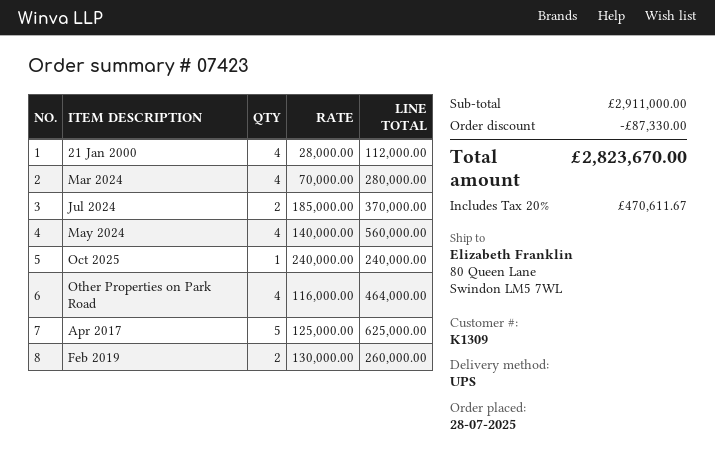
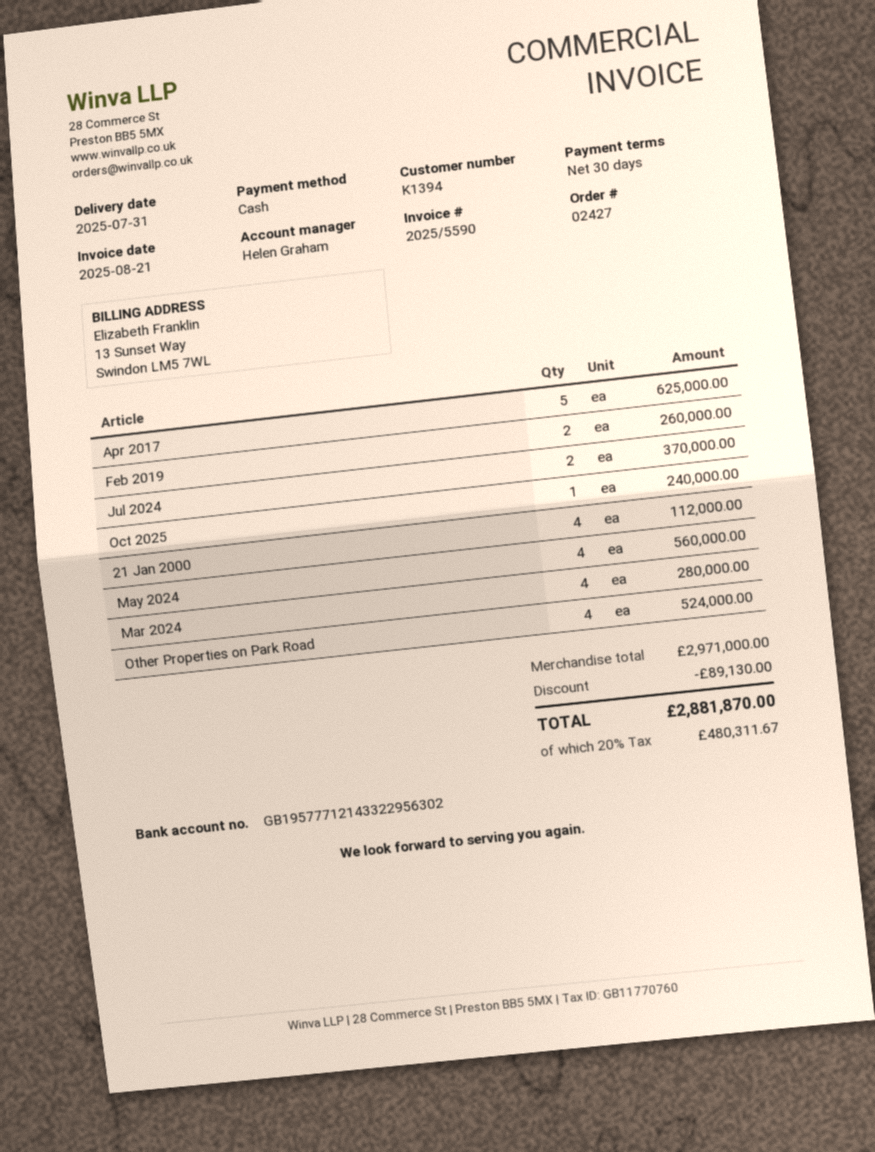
order number: 07423 -> 02427
customer number: K1309 -> K1394
Other Properties on Park Road: 4 for 464000.00 -> 4 for 524000.00
subtotal: 2911000.00 -> 2971000.00
discount: 87330.00 -> 89130.00
tax: 20% = 470611.67 -> 20% = 480311.67
total: 2823670.00 -> 2881870.00

